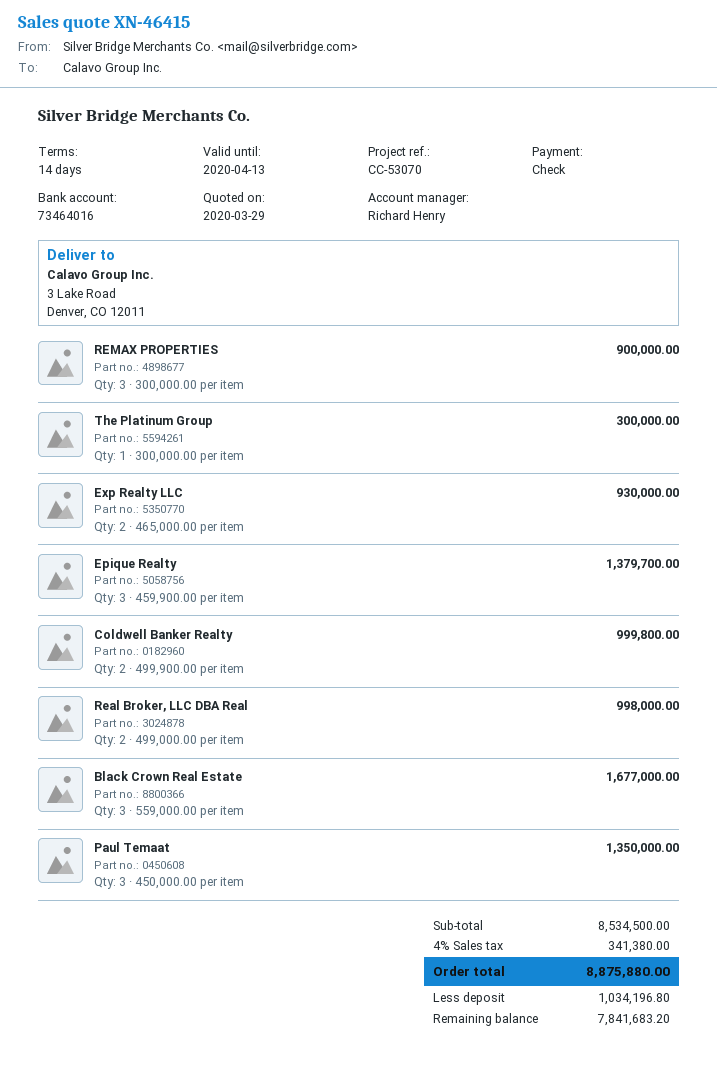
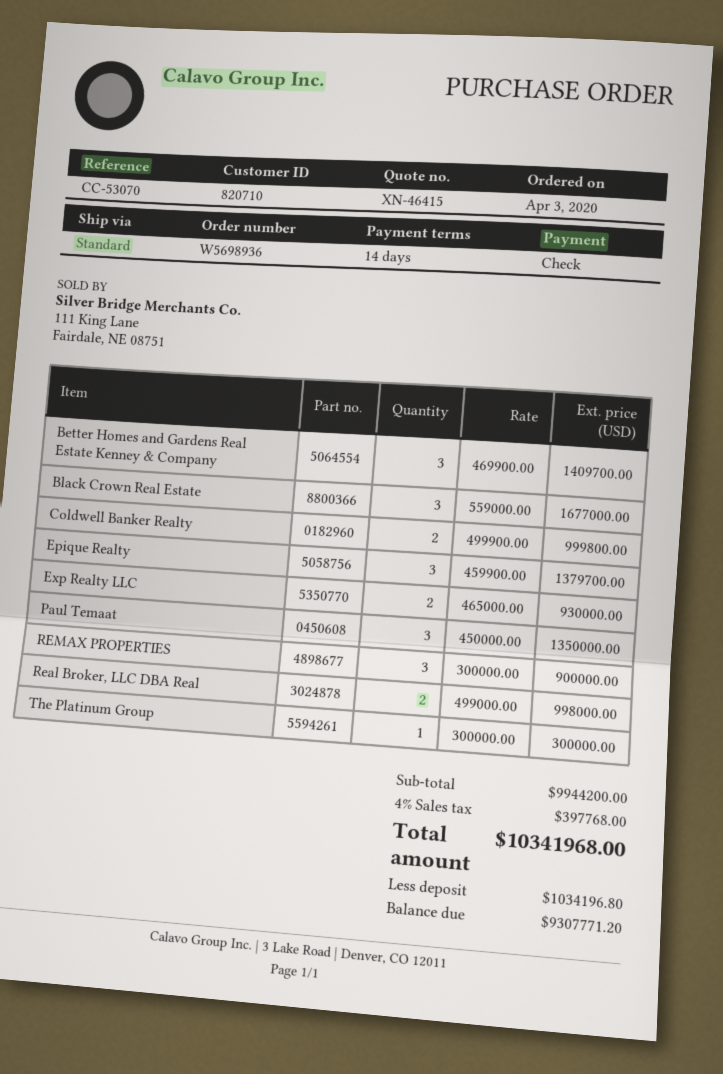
Better Homes and Gardens Real Estate Kenney & Company: none -> 3 x 469900.00 = 1409700.00
subtotal: 8534500.00 -> 9944200.00
tax: 4% = 341380.00 -> 4% = 397768.00
total: 8875880.00 -> 10341968.00
balance: 7841683.20 -> 9307771.20

